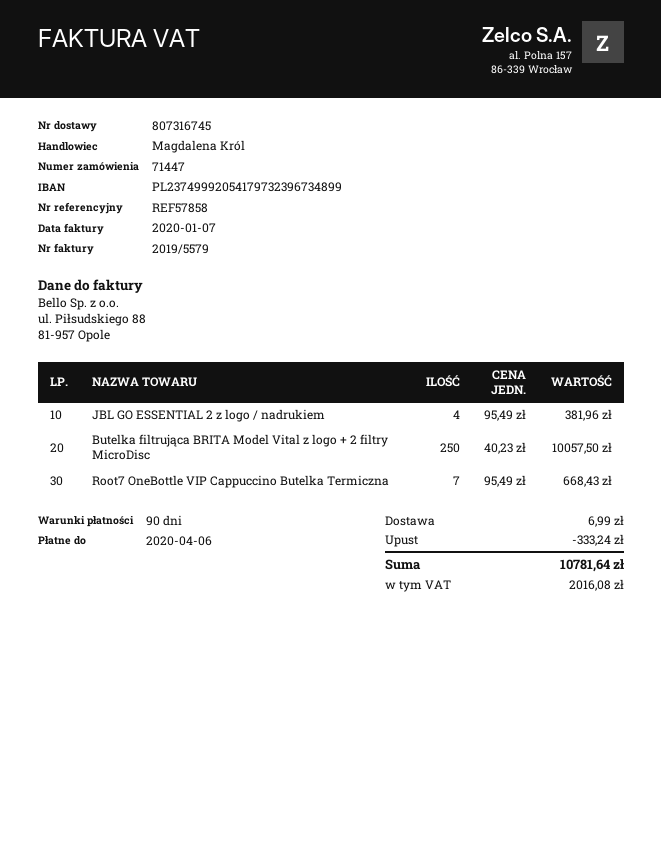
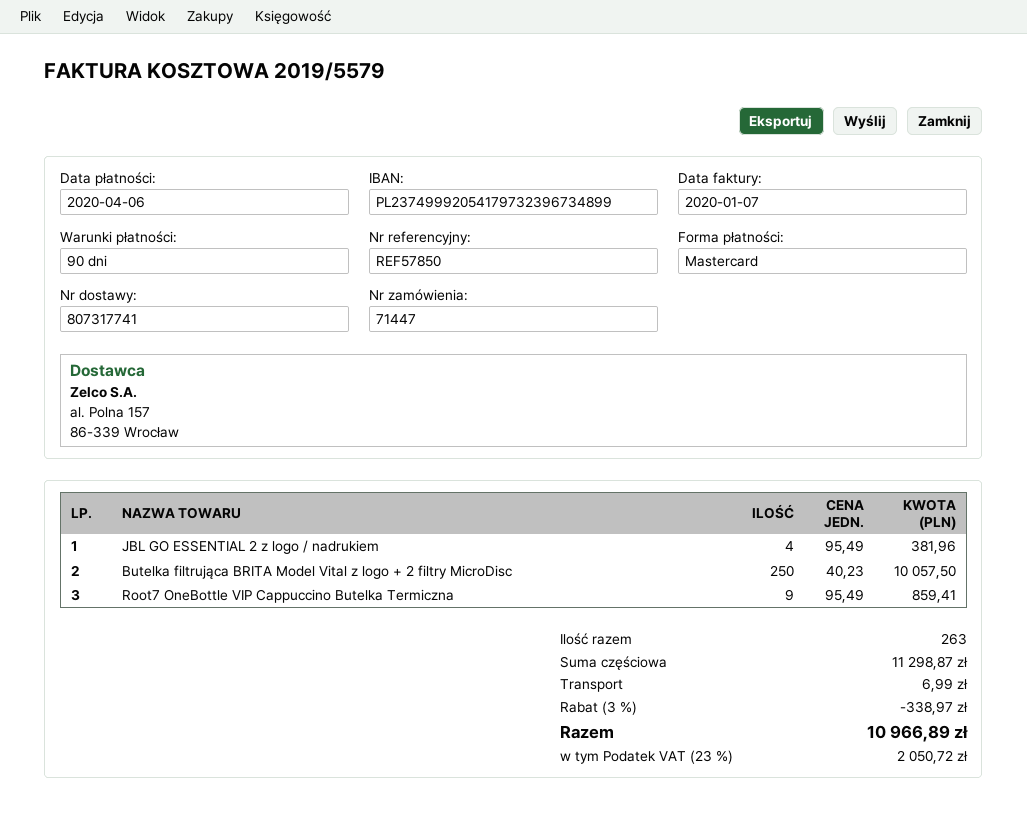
delivery note number: 807316745 -> 807317741
reference: REF57858 -> REF57850
Root7 OneBottle VIP Cappuccino Butelka Termiczna: 7 x 95.49 = 668.43 -> 9 x 95.49 = 859.41
discount: 333.24 -> 338.97
tax: 2016.08 -> 2050.72
total: 10781.64 -> 10966.89

